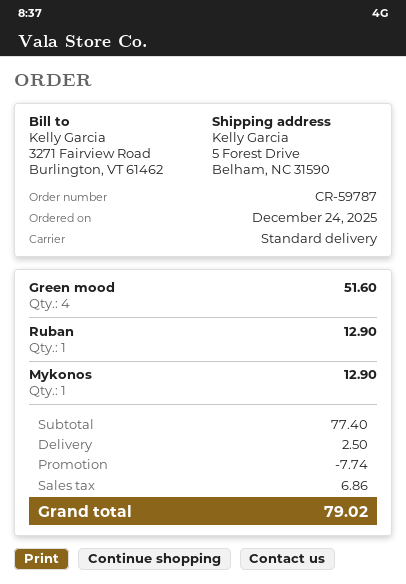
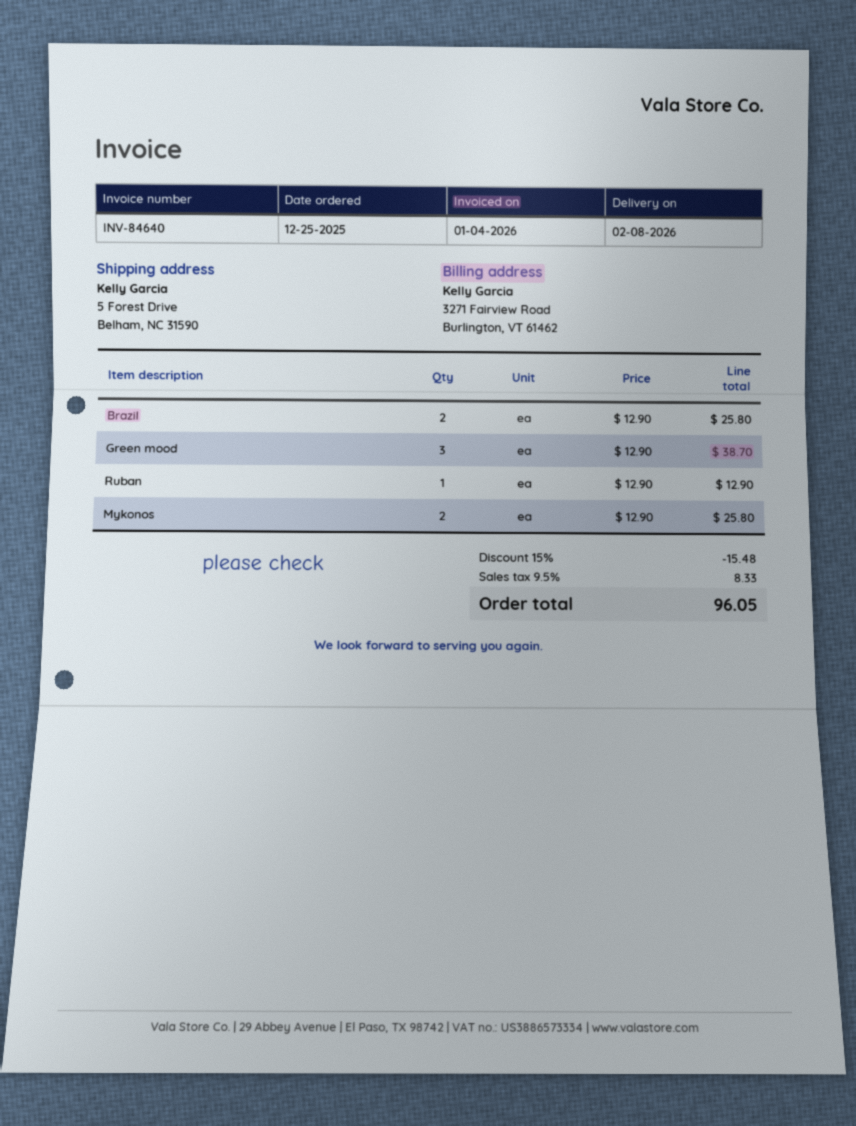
order date: 2025-12-24 -> 2025-12-25
Green mood: 4 for 51.60 -> 3 for 38.70
Mykonos: 1 for 12.90 -> 2 for 25.80
Brazil: none -> 2 for 25.80
discount: 7.74 -> 15.48
shipping: 2.50 -> none
tax: 6.86 -> 8.33
total: 79.02 -> 96.05

